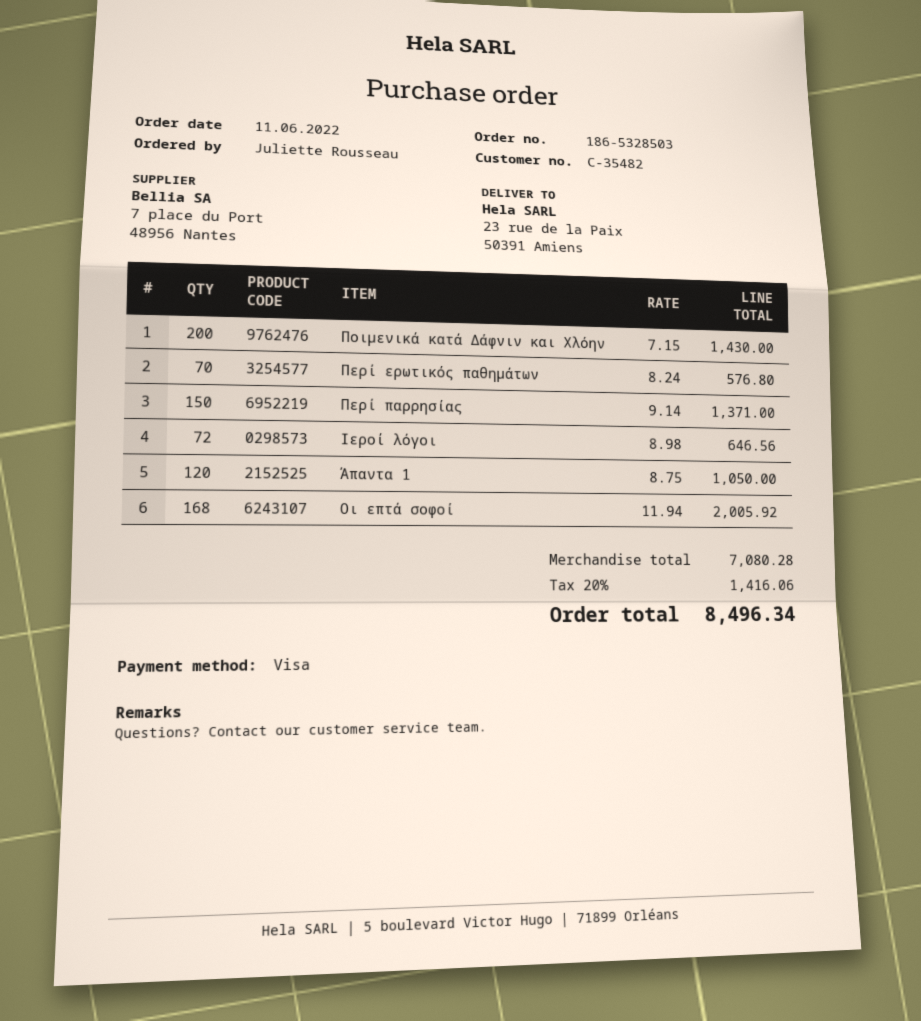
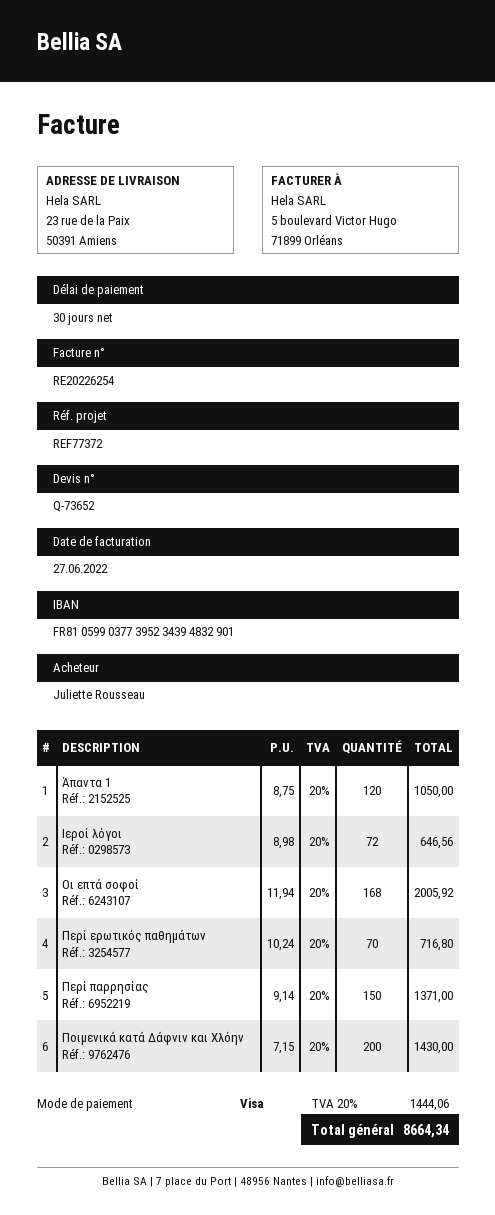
Περί ερωτικός παθημάτων: 70 x 8.24 = 576.80 -> 70 x 10.24 = 716.80
tax: 20% = 1416.06 -> 20% = 1444.06
total: 8496.34 -> 8664.34

